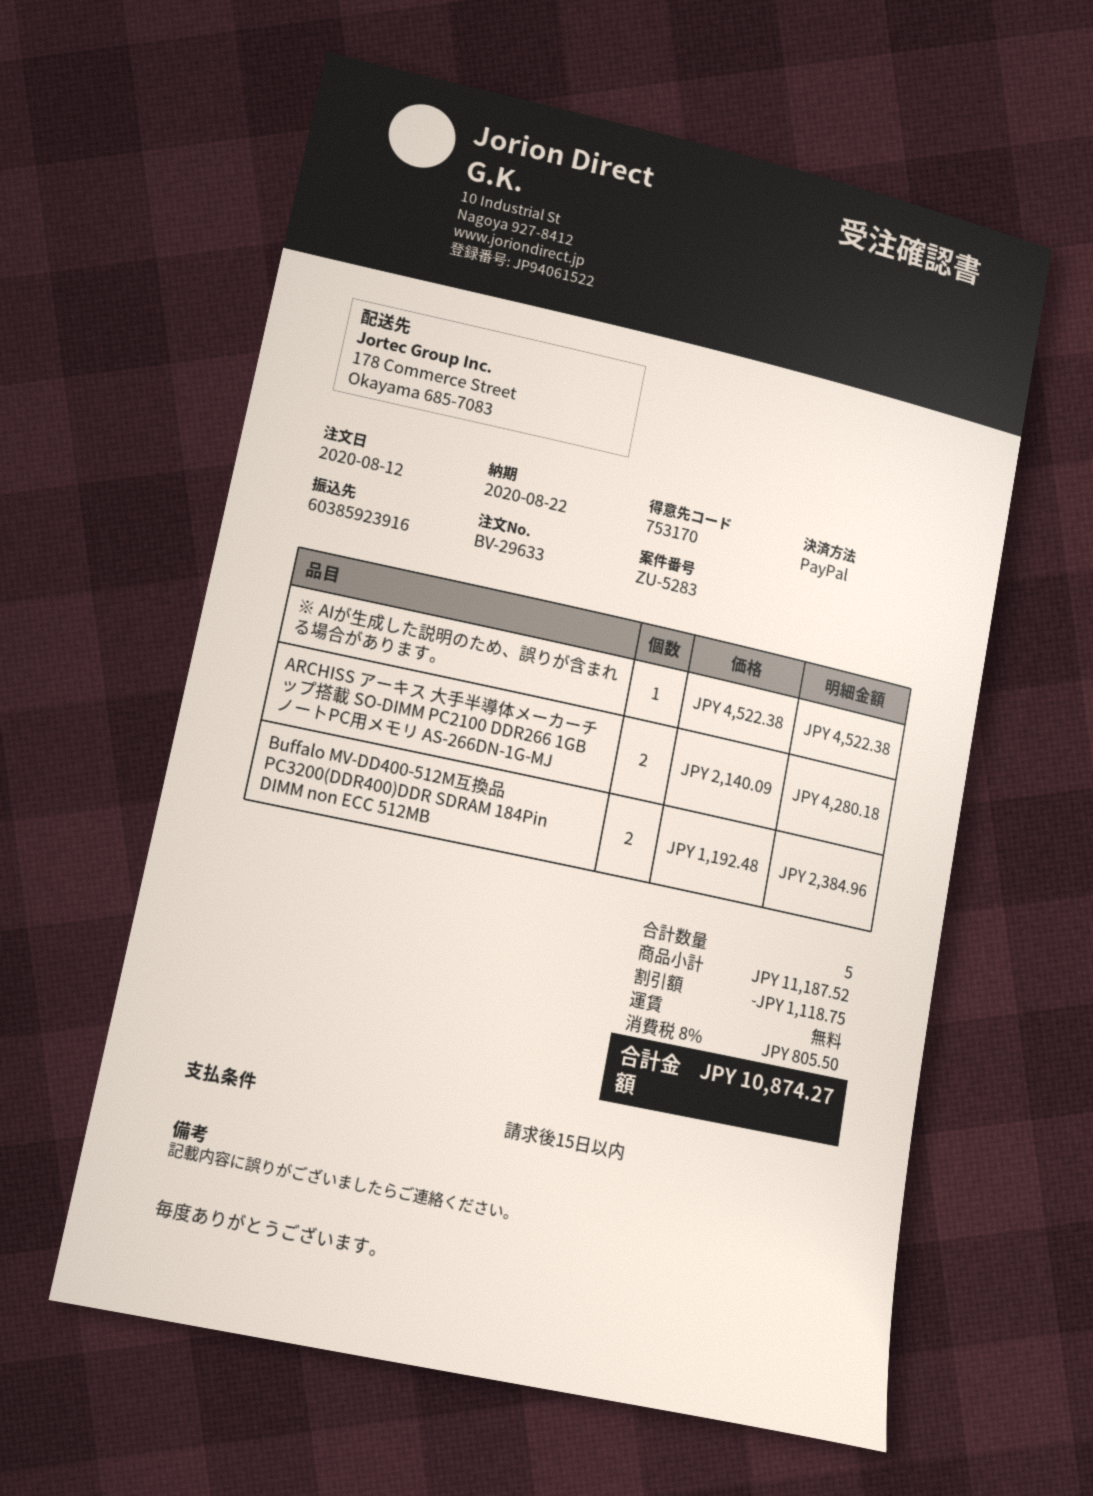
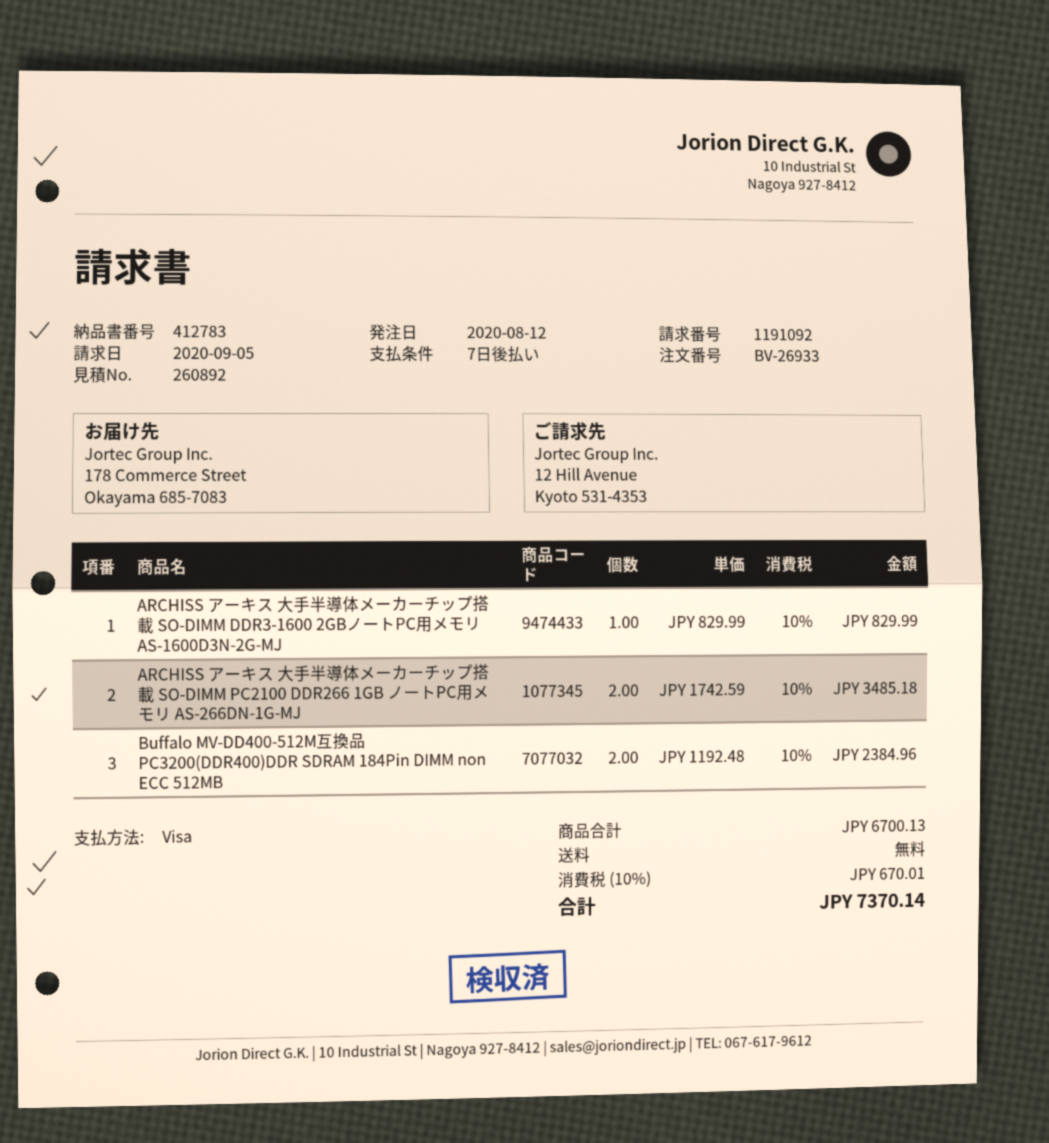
order number: BV-29633 -> BV-26933
payment terms: 15 days -> 7 days
payment method: PayPal -> Visa
※ AIが生成した説明のため、誤りが含まれる場合があります。: 1 x 4522.38 = 4522.38 -> none
ARCHISS アーキス 大手半導体メーカーチップ搭載 SO-DIMM PC2100 DDR266 1GB ノートPC用メモリ AS-266DN-1G-MJ: 2 x 2140.09 = 4280.18 -> 2 x 1742.59 = 3485.18
ARCHISS アーキス 大手半導体メーカーチップ搭載 SO-DIMM DDR3-1600 2GBノートPC用メモリ AS-1600D3N-2G-MJ: none -> 1 x 829.99 = 829.99
subtotal: 11187.52 -> 6700.13
discount: 1118.75 -> none
tax: 8% = 805.50 -> 10% = 670.01
total: 10874.27 -> 7370.14

